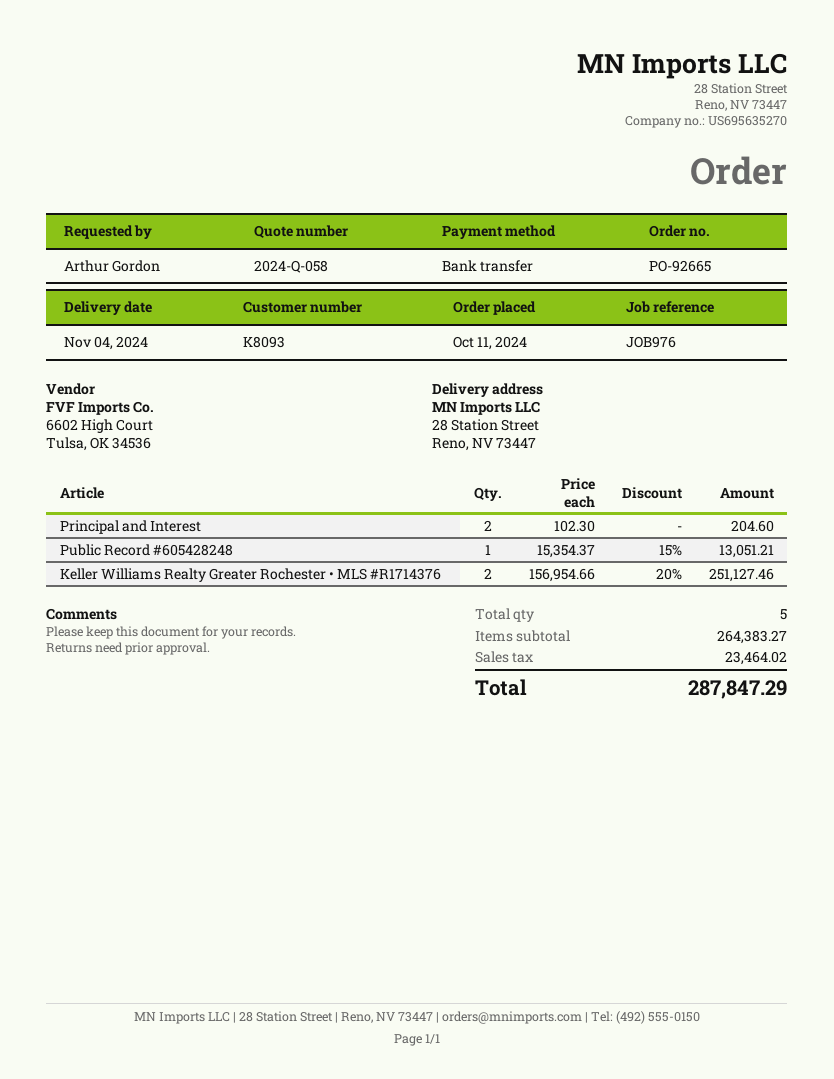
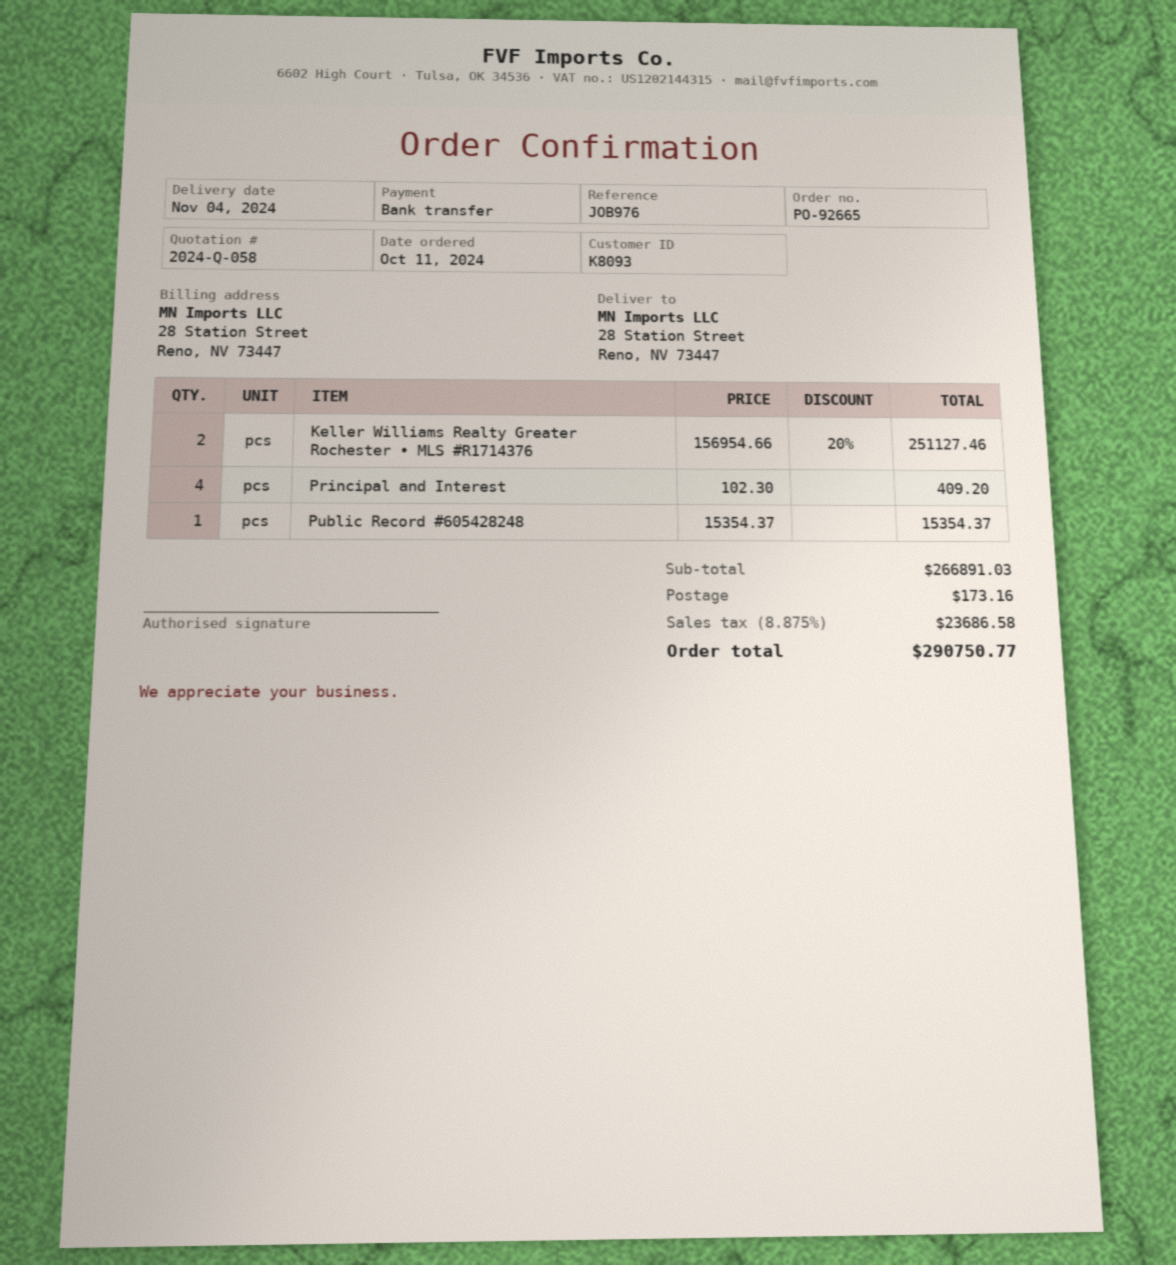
Principal and Interest: 2 x 102.30 = 204.60 -> 4 x 102.30 = 409.20
Public Record #605428248: 1 x 15354.37 - 15% = 13051.21 -> 1 x 15354.37 = 15354.37
subtotal: 264383.27 -> 266891.03
shipping: none -> 173.16
tax: 23464.02 -> 23686.58
total: 287847.29 -> 290750.77

